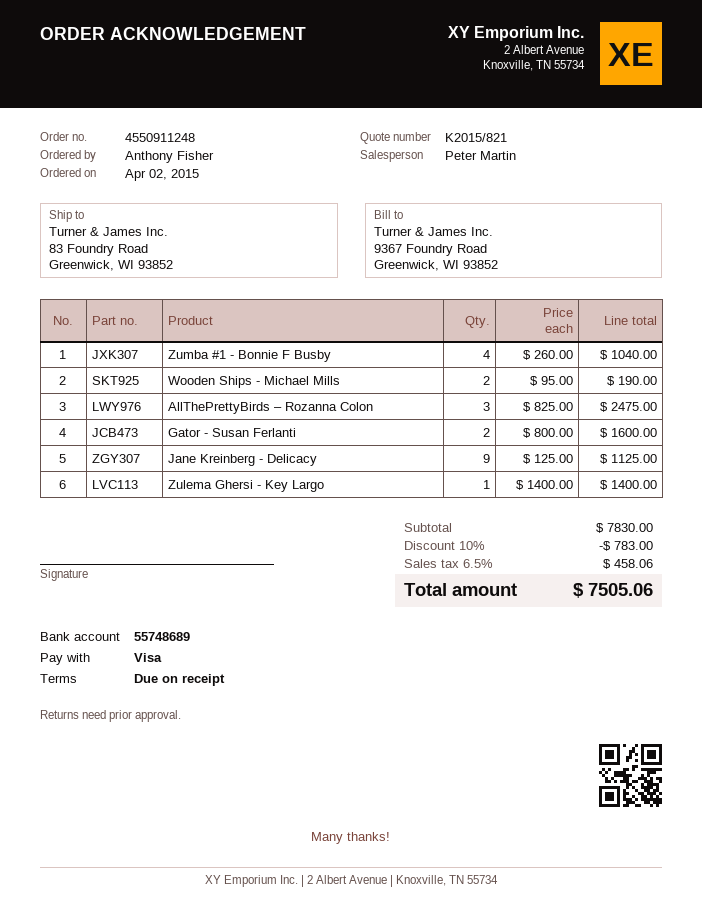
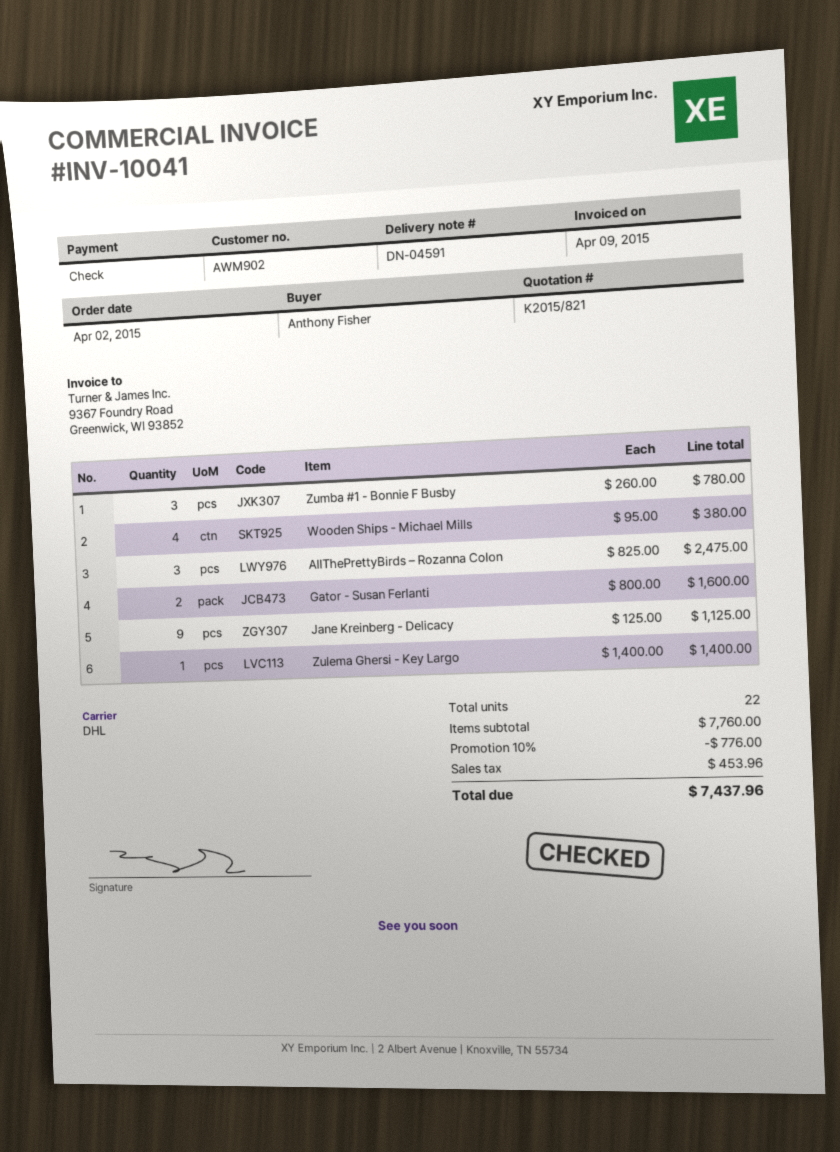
payment method: Visa -> cheque
Zumba #1 - Bonnie F Busby: 4 x 260.00 = 1040.00 -> 3 x 260.00 = 780.00
Wooden Ships - Michael Mills: 2 x 95.00 = 190.00 -> 4 x 95.00 = 380.00
subtotal: 7830.00 -> 7760.00
discount: 10% = 783.00 -> 10% = 776.00
tax: 458.06 -> 453.96
total: 7505.06 -> 7437.96

